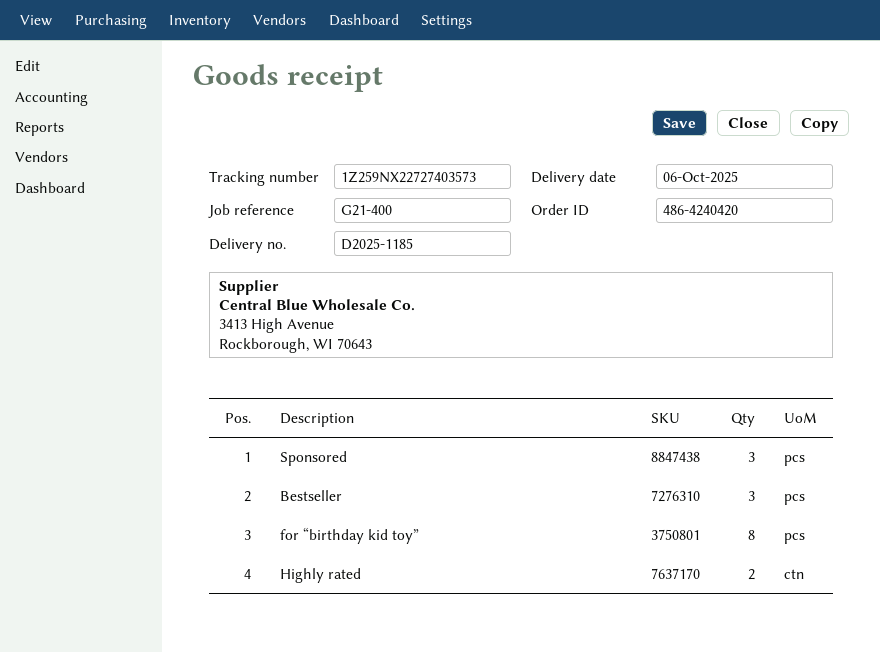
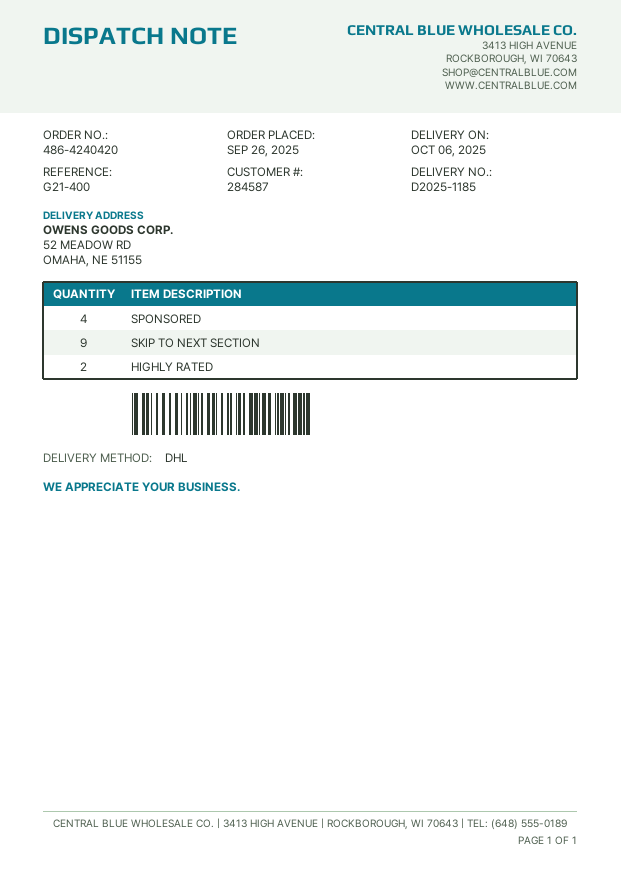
Sponsored: 3 -> 4
Bestseller: 3 -> none
for “birthday kid toy”: 8 -> none
SKIP TO NEXT SECTION: none -> 9

